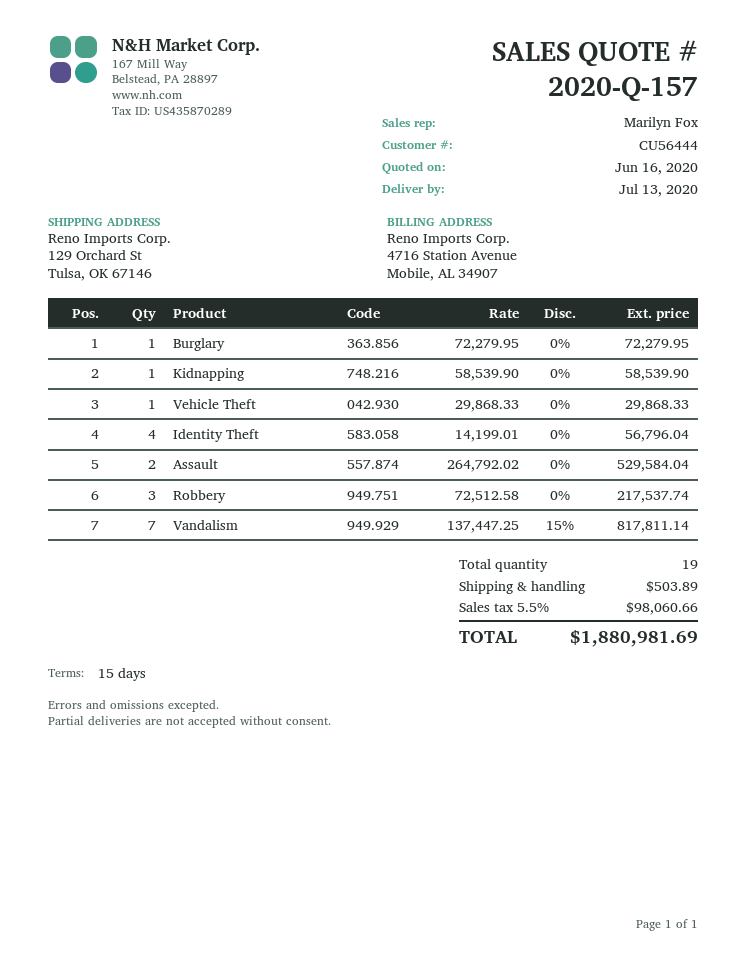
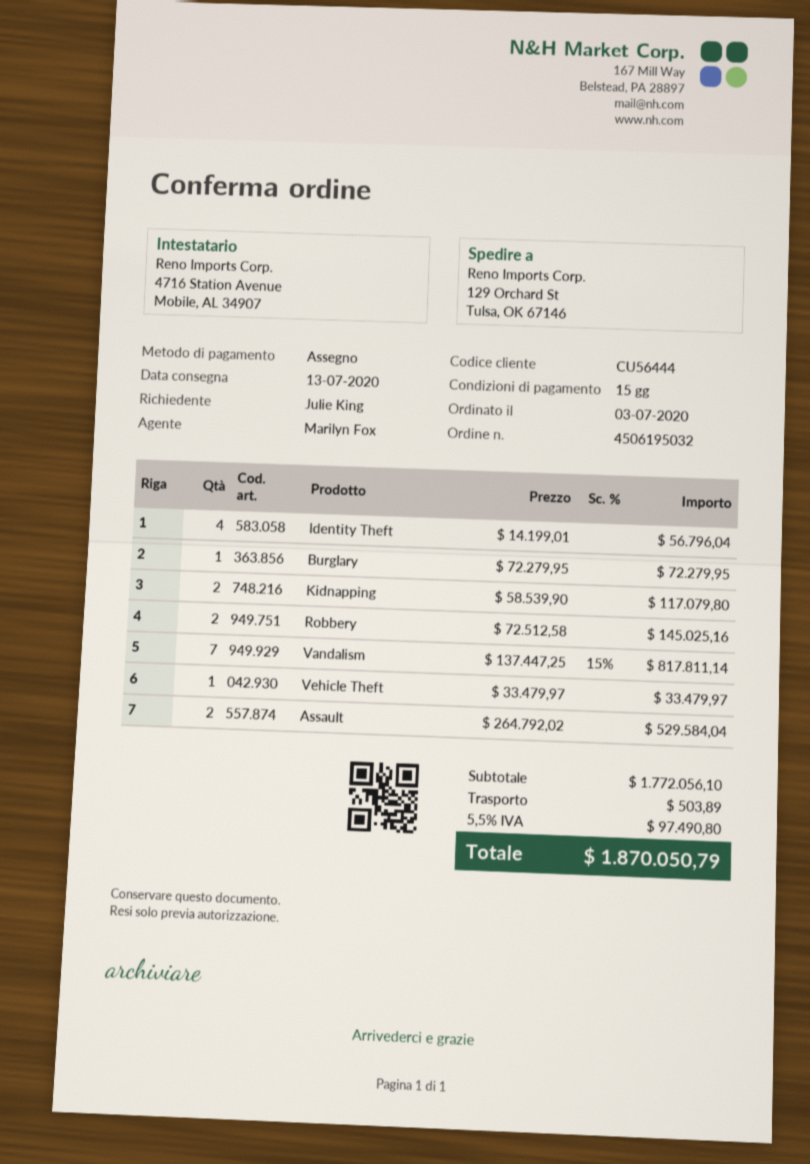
Kidnapping: 1 x 58539.90 = 58539.90 -> 2 x 58539.90 = 117079.80
Vehicle Theft: 1 x 29868.33 = 29868.33 -> 1 x 33479.97 = 33479.97
Robbery: 3 x 72512.58 = 217537.74 -> 2 x 72512.58 = 145025.16
tax: 5.5% = 98060.66 -> 5.5% = 97490.80
total: 1880981.69 -> 1870050.79

